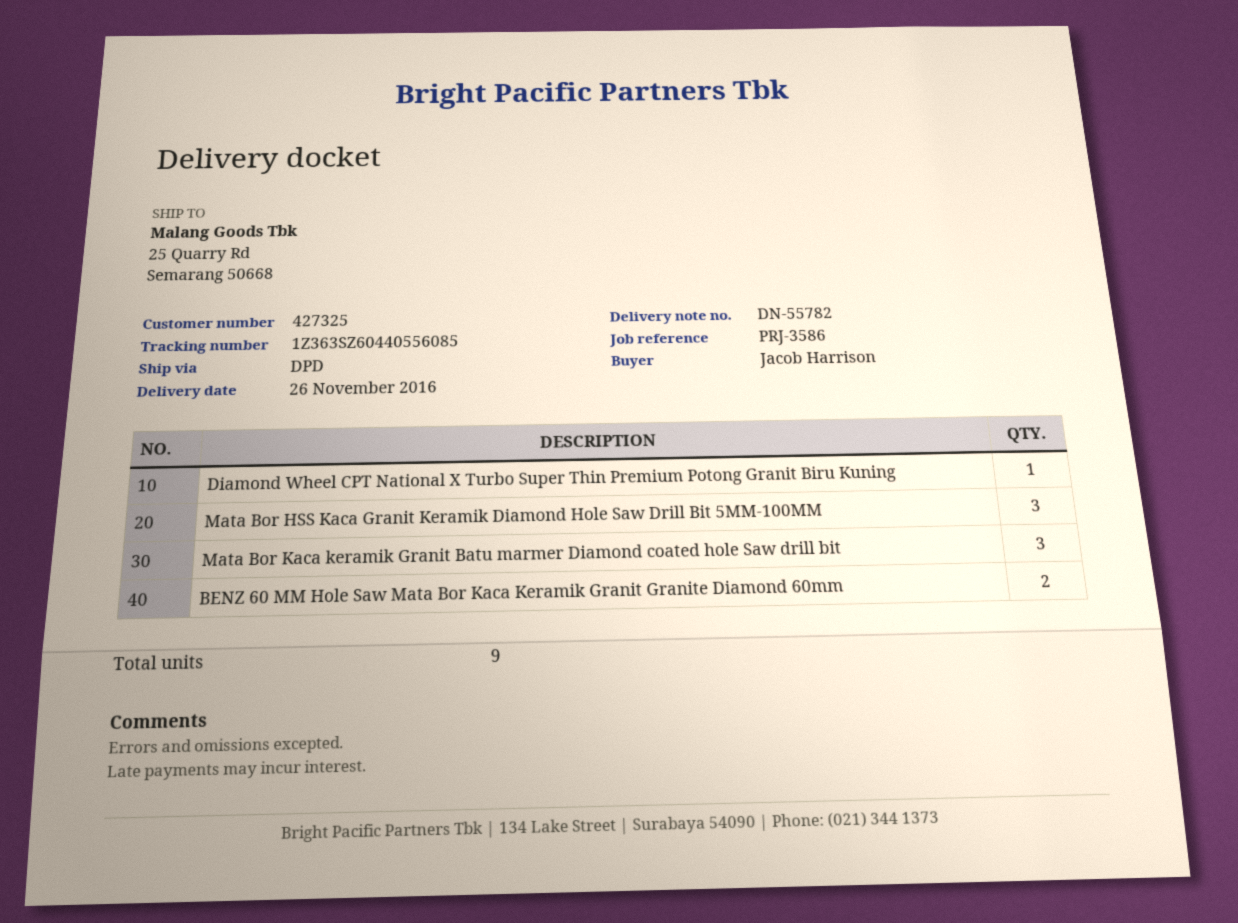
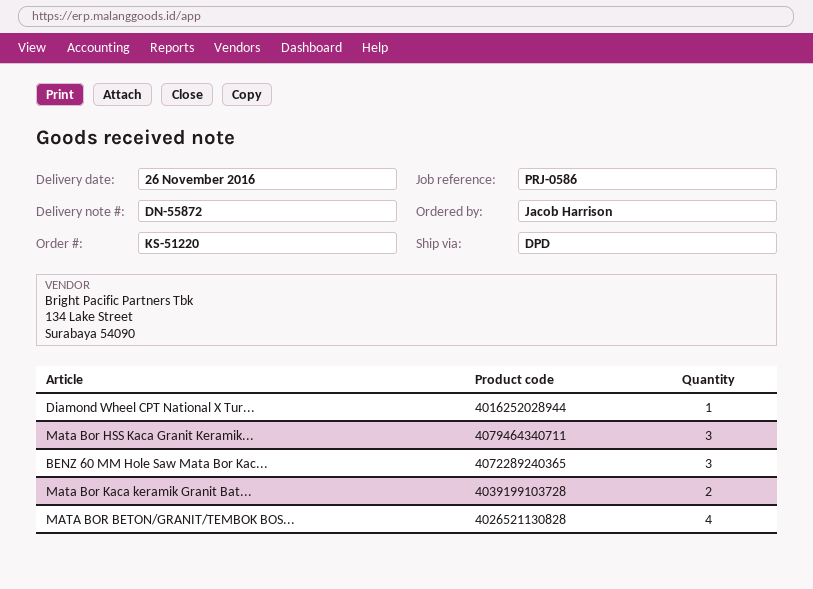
delivery note number: DN-55782 -> DN-55872
reference: PRJ-3586 -> PRJ-0586
Mata Bor Kaca keramik Granit Batu marmer Diamond coated hole Saw drill bit: 3 -> 2
BENZ 60 MM Hole Saw Mata Bor Kaca Keramik Granit Granite Diamond 60mm: 2 -> 3
MATA BOR BETON/GRANIT/TEMBOK BOS...: none -> 4

